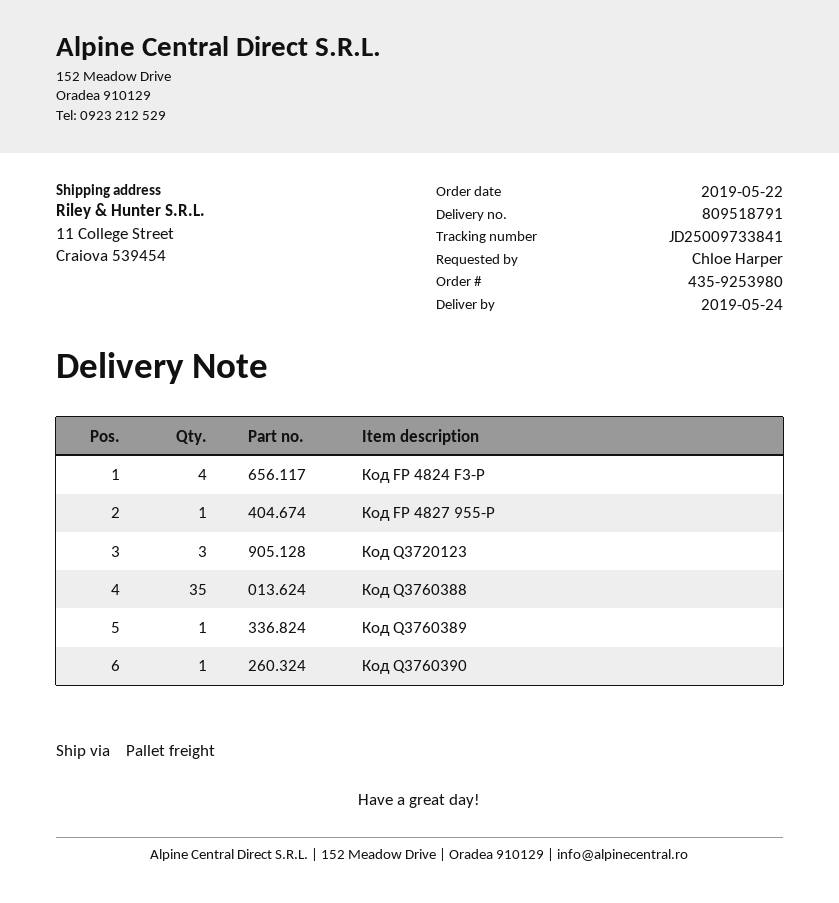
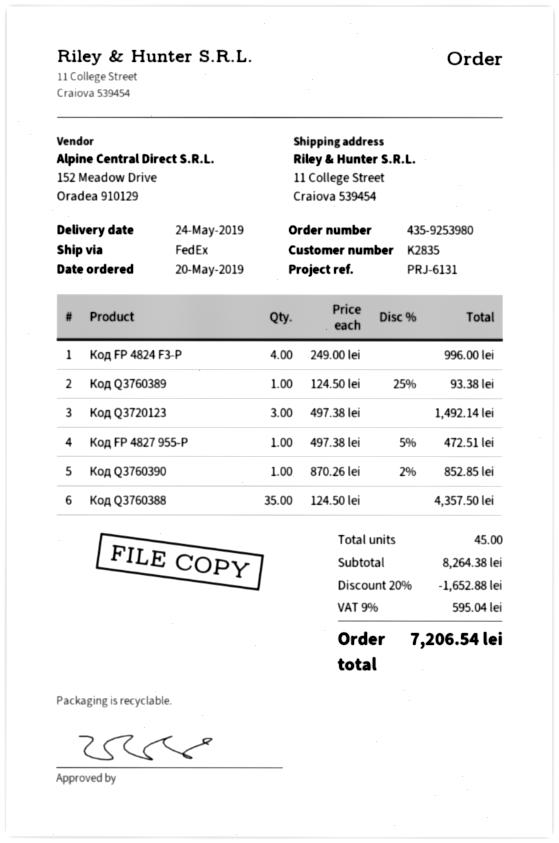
order date: 2019-05-22 -> 2019-05-20
shipping method: pallet freight -> FedEx

